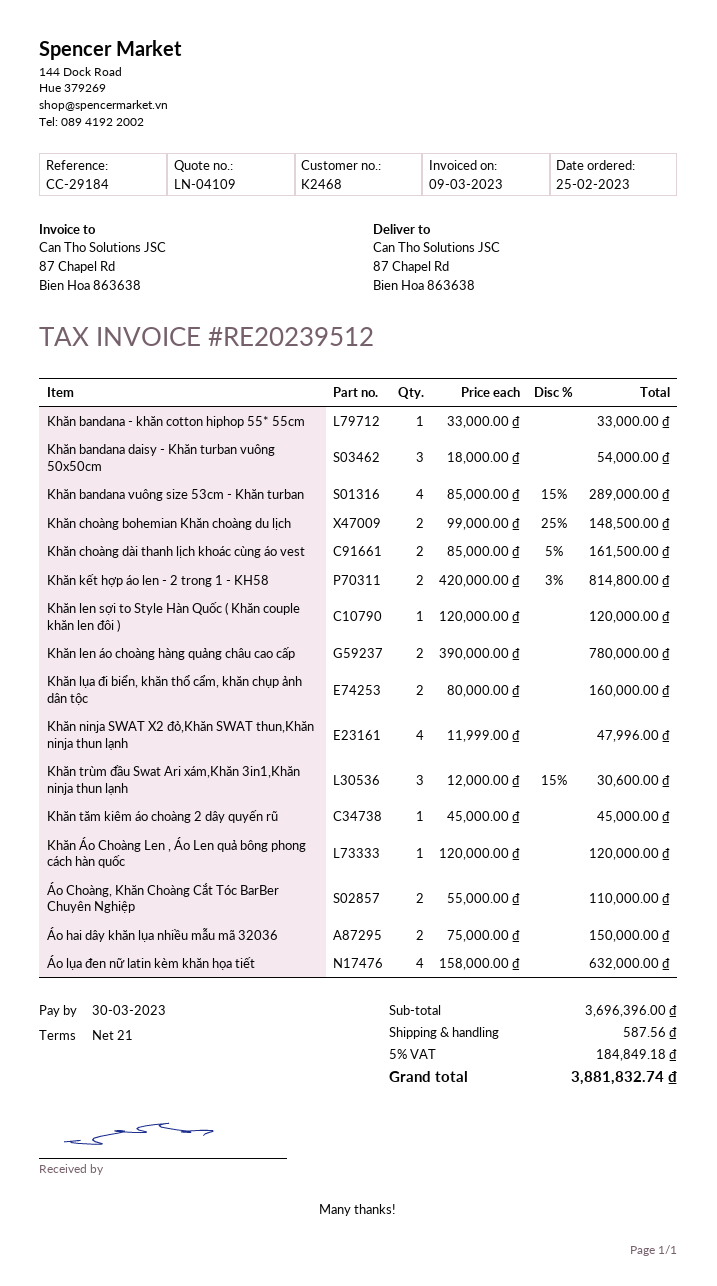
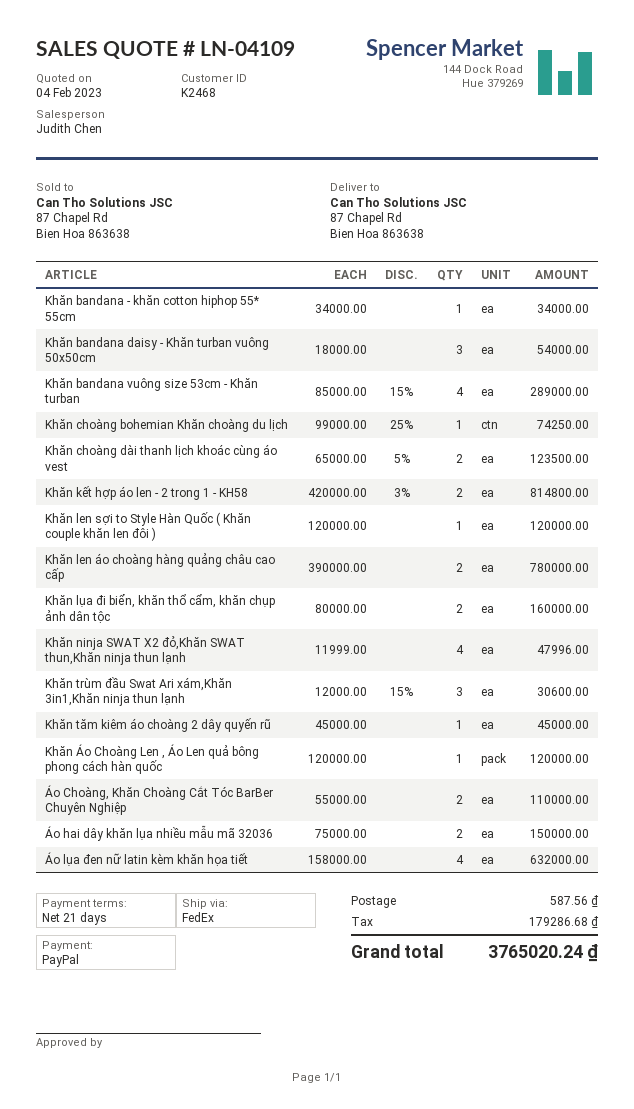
Khăn bandana - khăn cotton hiphop 55* 55cm: 1 x 33000.00 = 33000.00 -> 1 x 34000.00 = 34000.00
Khăn choàng bohemian Khăn choàng du lịch: 2 x 99000.00 - 25% = 148500.00 -> 1 x 99000.00 - 25% = 74250.00
Khăn choàng dài thanh lịch khoác cùng áo vest: 2 x 85000.00 - 5% = 161500.00 -> 2 x 65000.00 - 5% = 123500.00
tax: 184849.18 -> 179286.68
total: 3881832.74 -> 3765020.24

